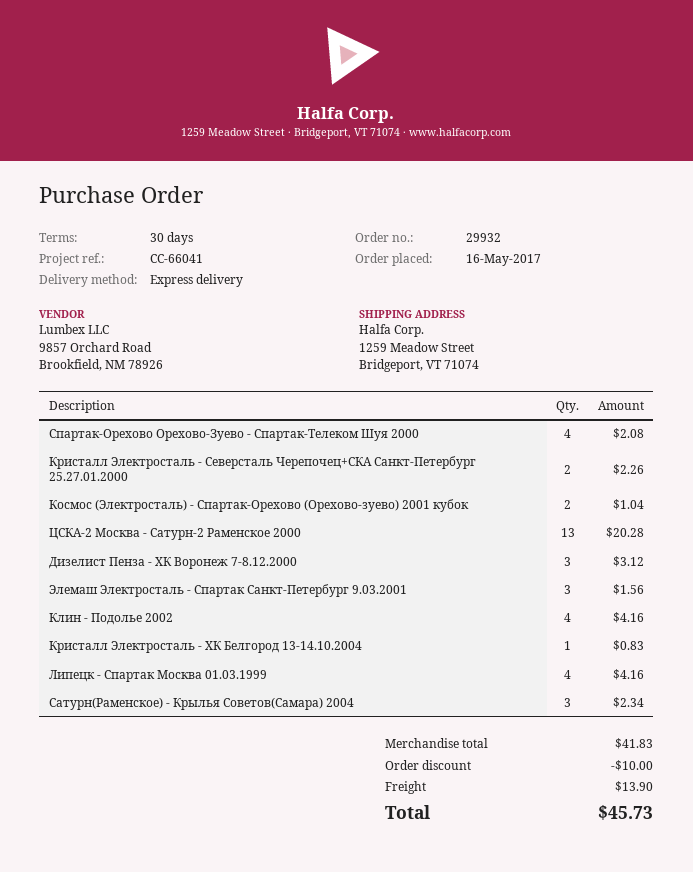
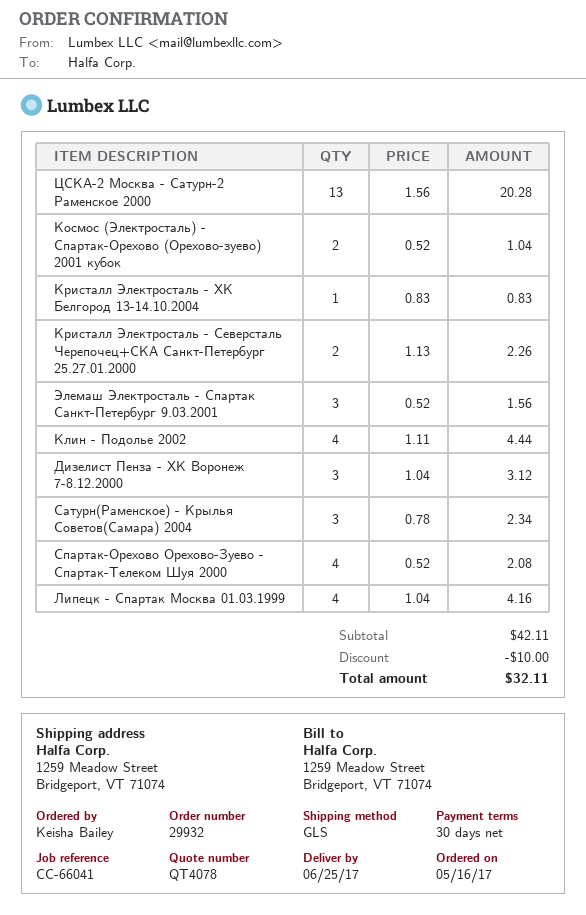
shipping method: express -> GLS
Клин - Подолье 2002: 4 for 4.16 -> 4 for 4.44
subtotal: 41.83 -> 42.11
shipping: 13.90 -> none
total: 45.73 -> 32.11

